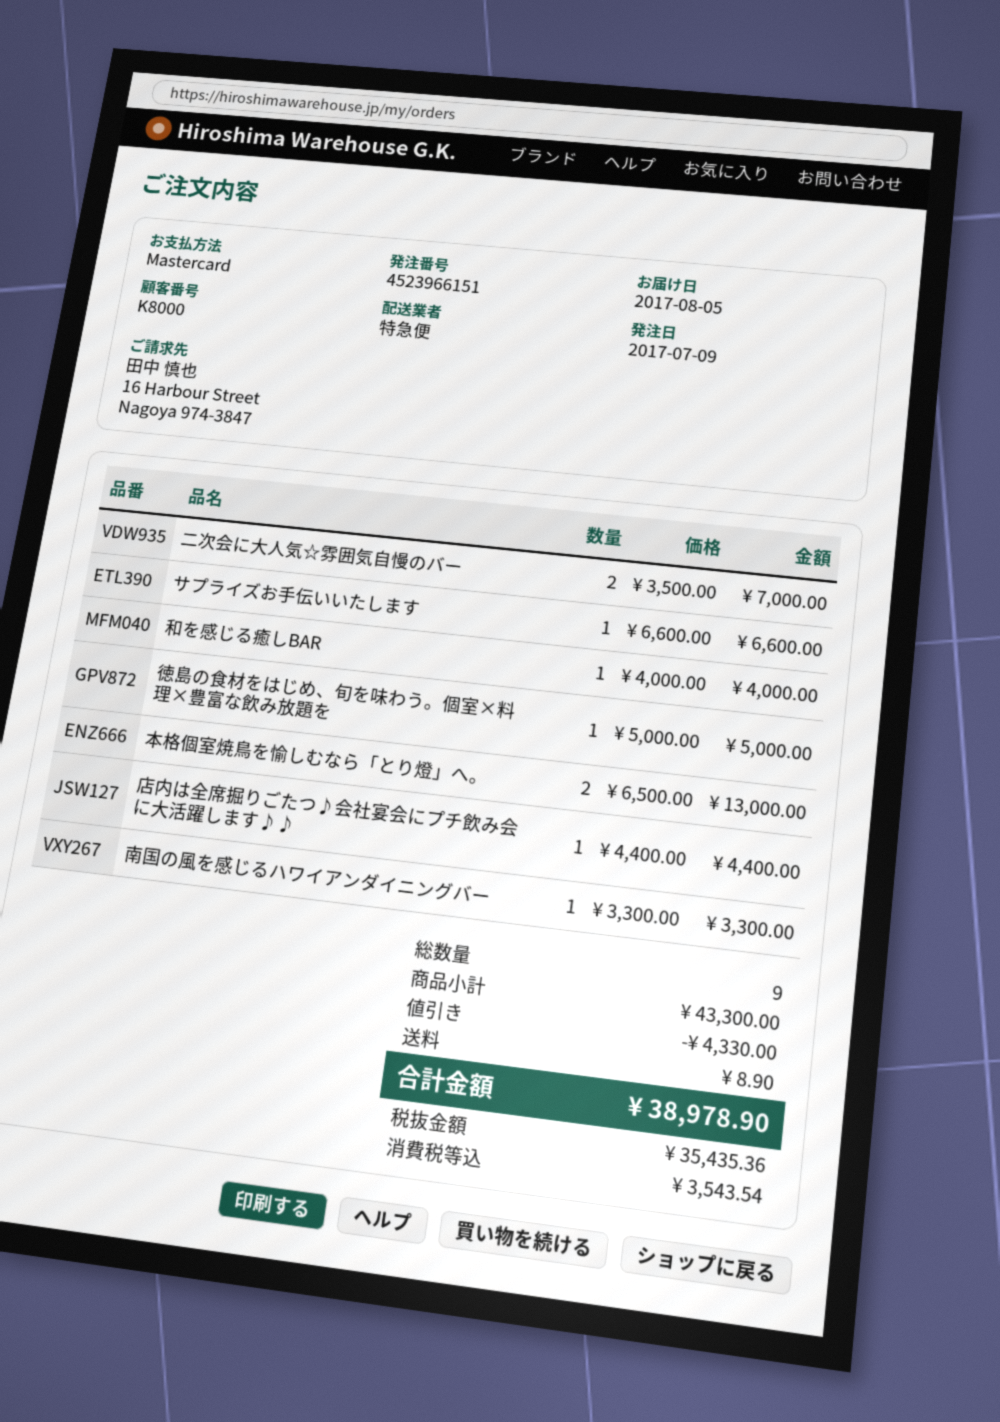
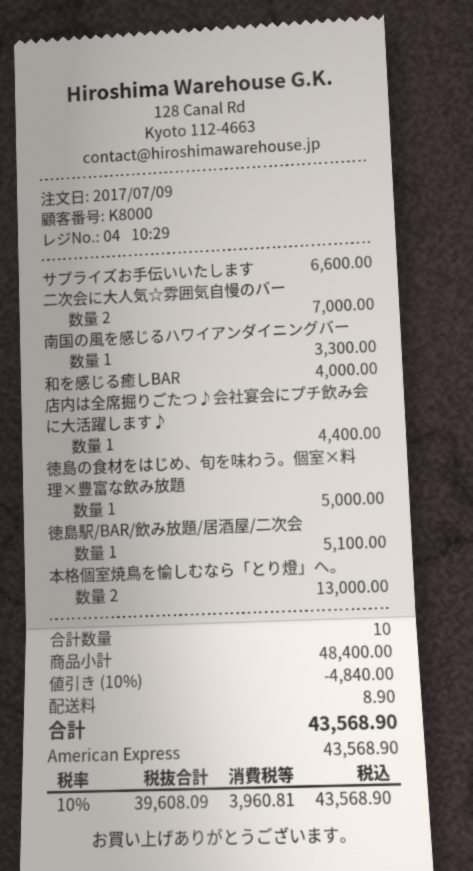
payment method: Mastercard -> American Express
徳島駅/BAR/飲み放題/居酒屋/二次会: none -> 1 for 5100.00
total quantity: 9 -> 10
subtotal: 43300.00 -> 48400.00
discount: 4330.00 -> 4840.00
net: 35435.36 -> 39608.09
tax: 3543.54 -> 3960.81
total: 38978.90 -> 43568.90

